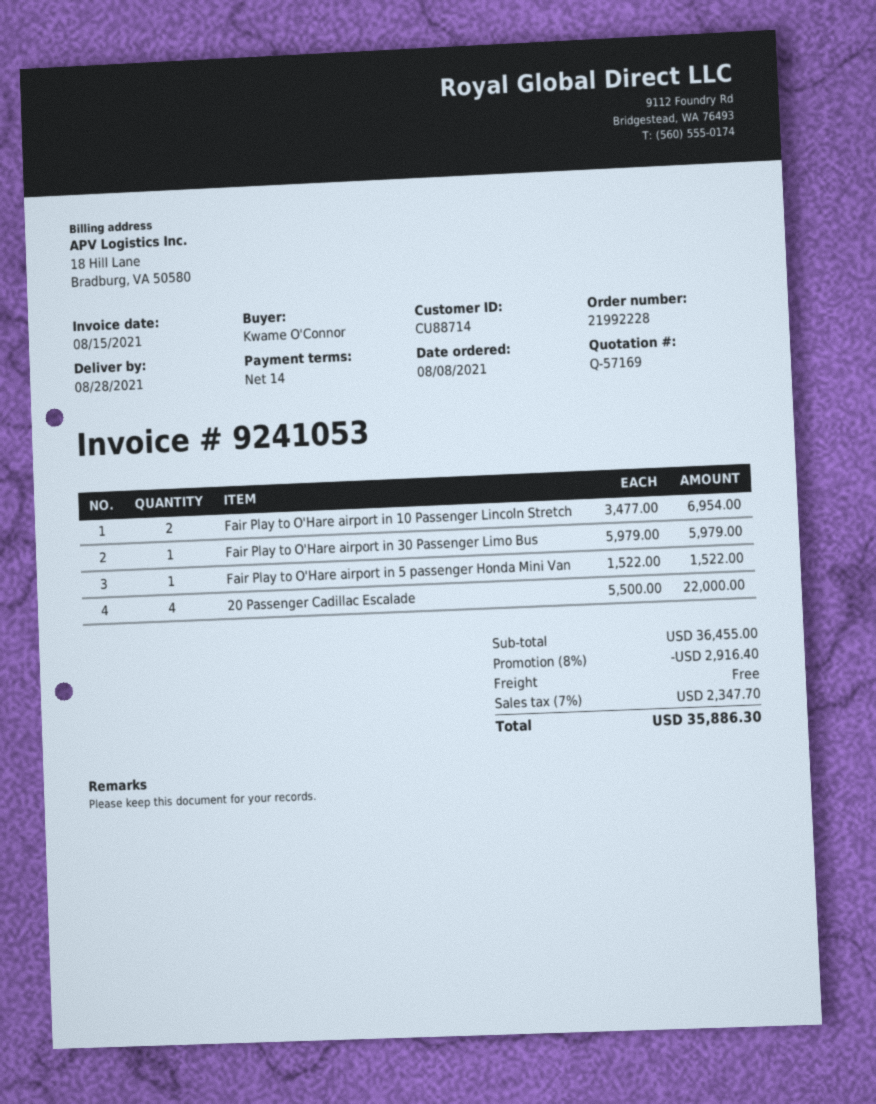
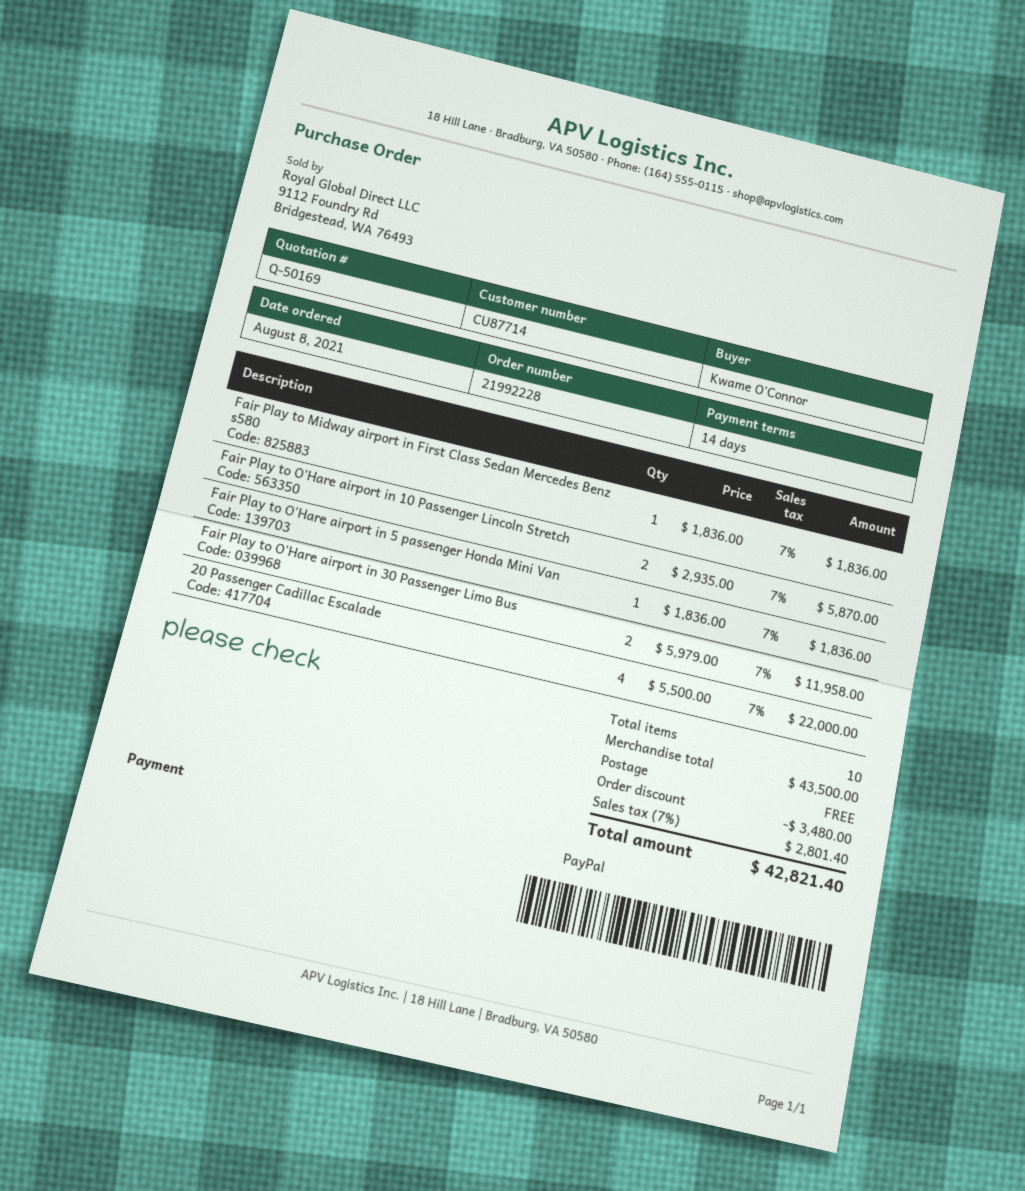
quote number: Q-57169 -> Q-50169
customer number: CU88714 -> CU87714
Fair Play to O'Hare airport in 10 Passenger Lincoln Stretch: 2 x 3477.00 = 6954.00 -> 2 x 2935.00 = 5870.00
Fair Play to O'Hare airport in 30 Passenger Limo Bus: 1 x 5979.00 = 5979.00 -> 2 x 5979.00 = 11958.00
Fair Play to O'Hare airport in 5 passenger Honda Mini Van: 1 x 1522.00 = 1522.00 -> 1 x 1836.00 = 1836.00
Fair Play to Midway airport in First Class Sedan Mercedes Benz s580: none -> 1 x 1836.00 = 1836.00
subtotal: 36455.00 -> 43500.00
discount: 2916.40 -> 3480.00
tax: 7% = 2347.70 -> 7% = 2801.40
total: 35886.30 -> 42821.40

